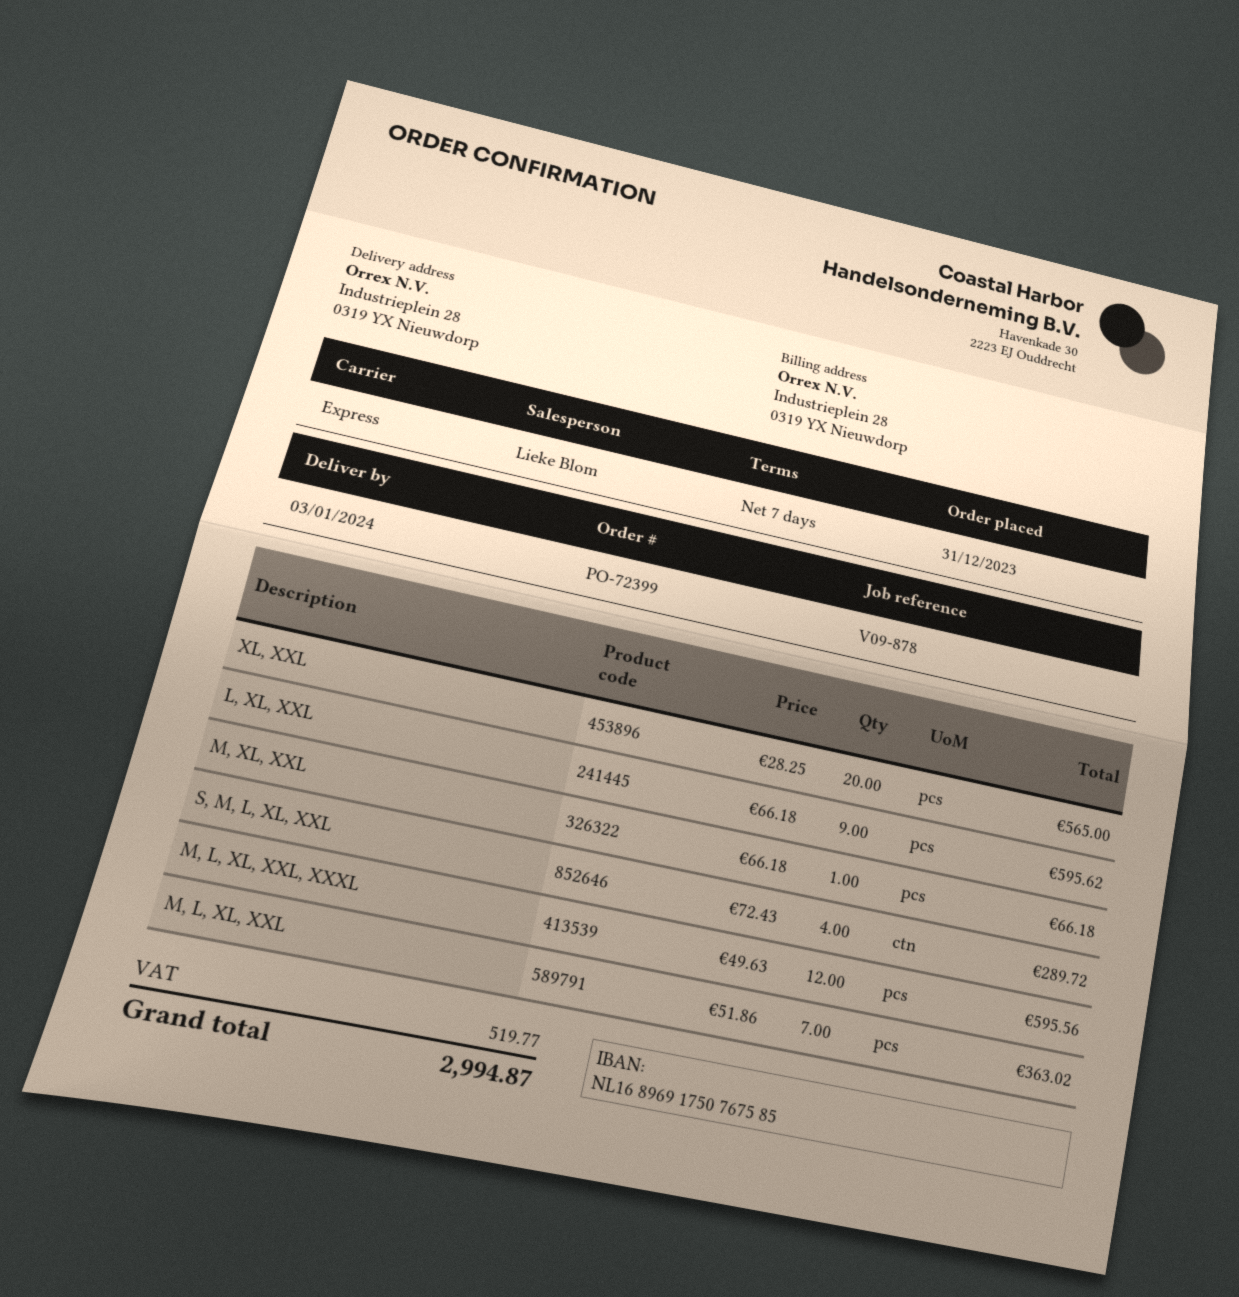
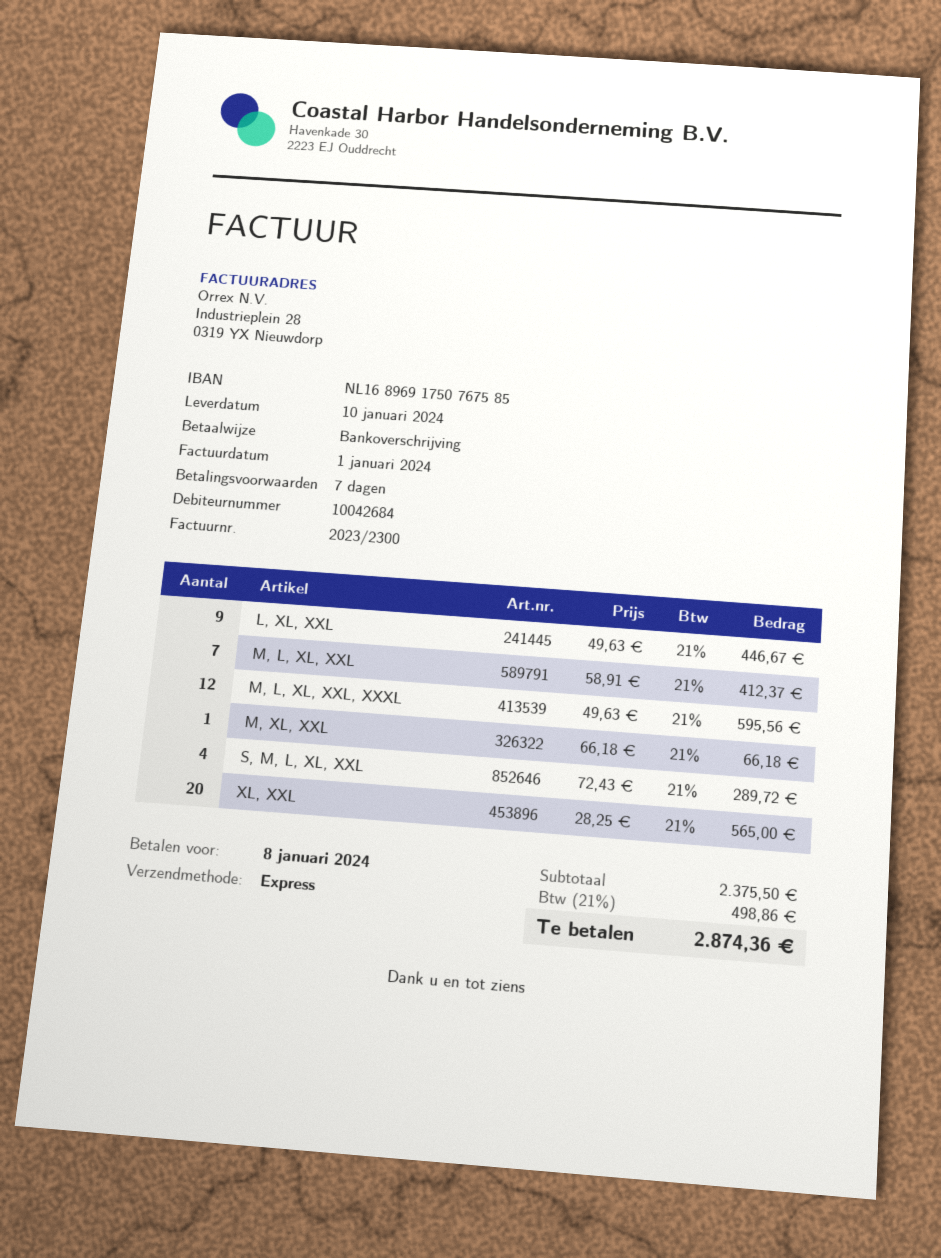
delivery date: 2024-01-03 -> 2024-01-10
L, XL, XXL: 9 x 66.18 = 595.62 -> 9 x 49.63 = 446.67
M, L, XL, XXL: 7 x 51.86 = 363.02 -> 7 x 58.91 = 412.37
tax: 519.77 -> 498.86
total: 2994.87 -> 2874.36

